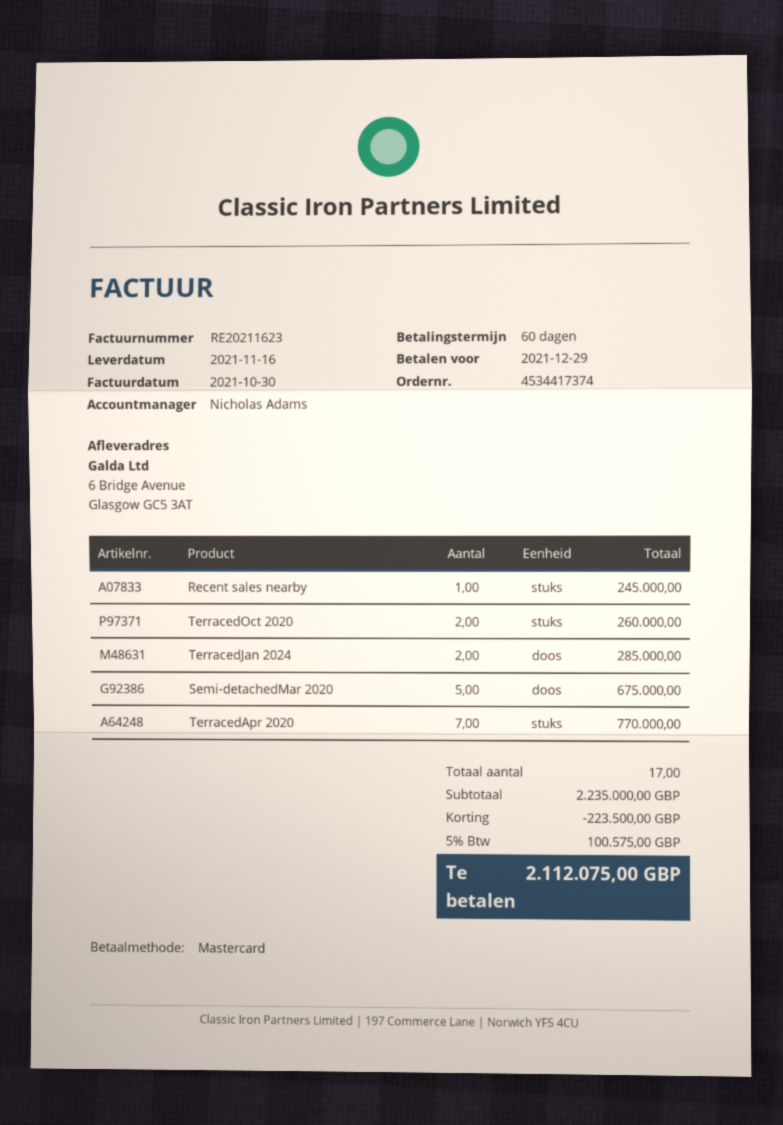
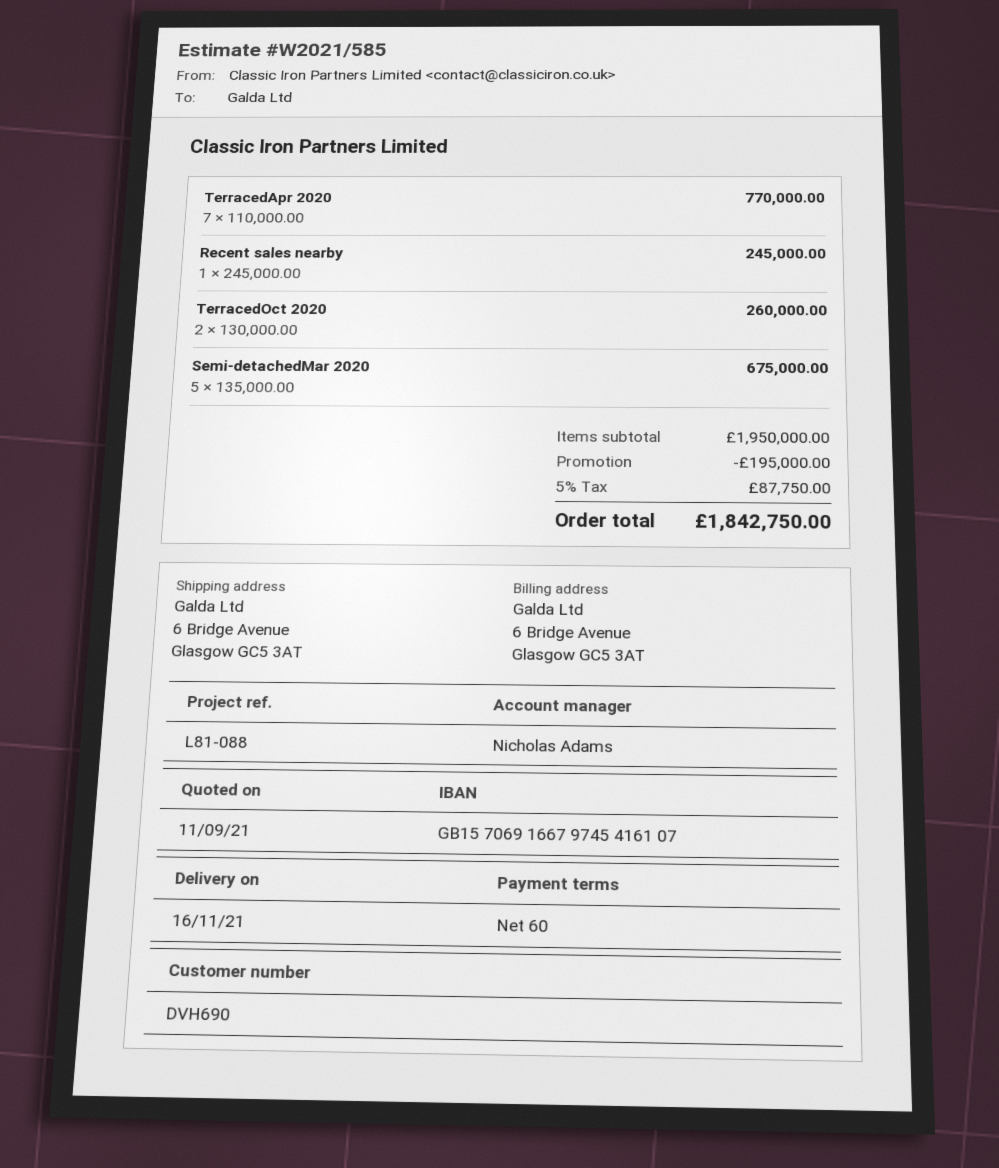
TerracedJan 2024: 2 for 285000.00 -> none
subtotal: 2235000.00 -> 1950000.00
discount: 223500.00 -> 195000.00
tax: 5% = 100575.00 -> 5% = 87750.00
total: 2112075.00 -> 1842750.00

